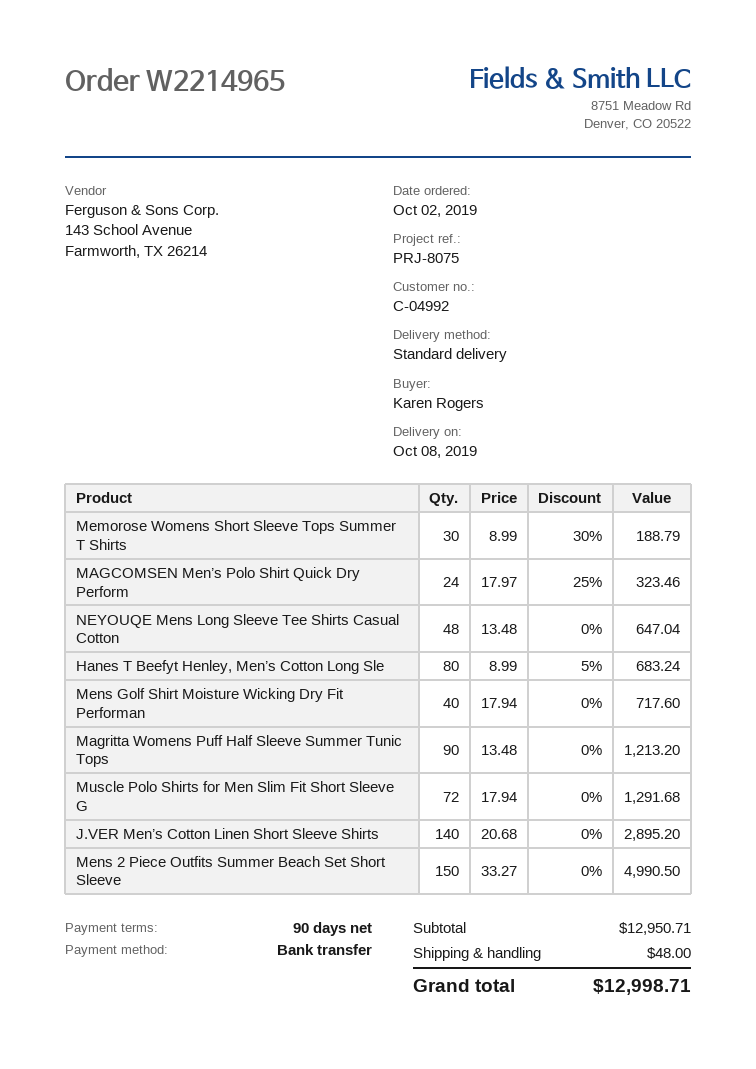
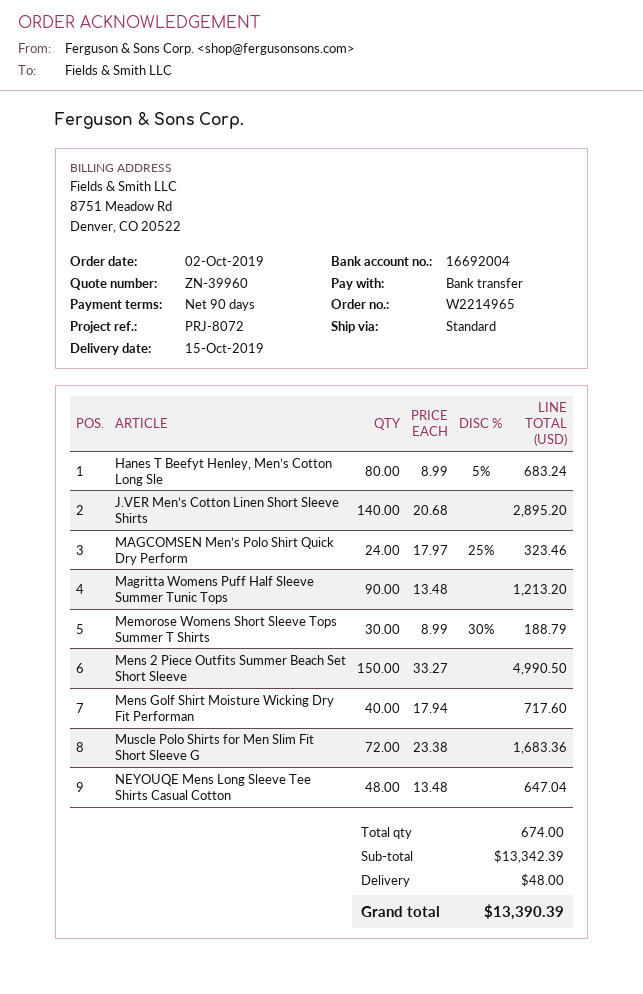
delivery date: 2019-10-08 -> 2019-10-15
reference: PRJ-8075 -> PRJ-8072
Muscle Polo Shirts for Men Slim Fit Short Sleeve G: 72 x 17.94 = 1291.68 -> 72 x 23.38 = 1683.36
subtotal: 12950.71 -> 13342.39
total: 12998.71 -> 13390.39

